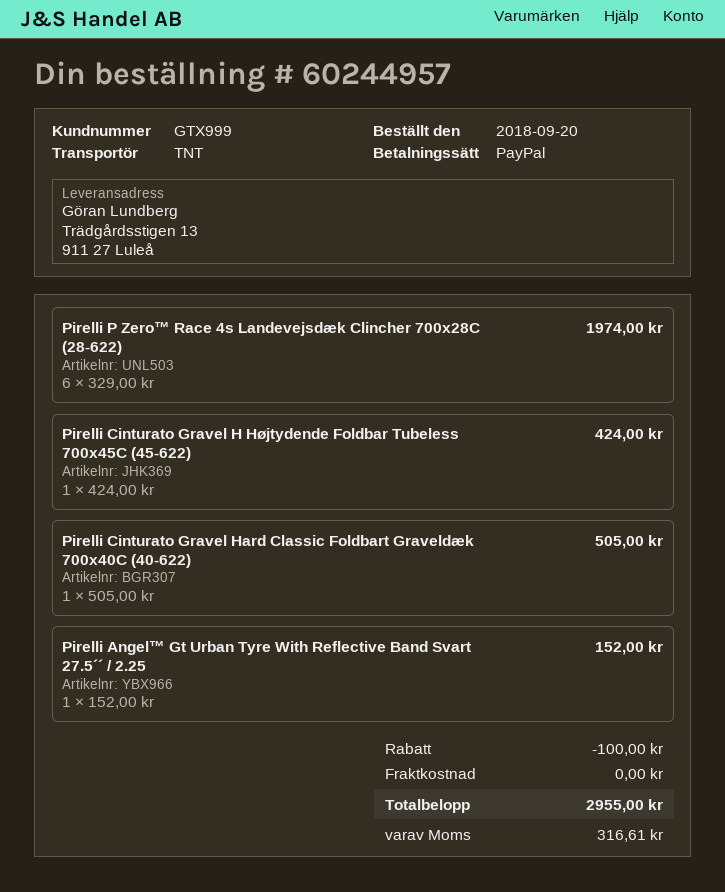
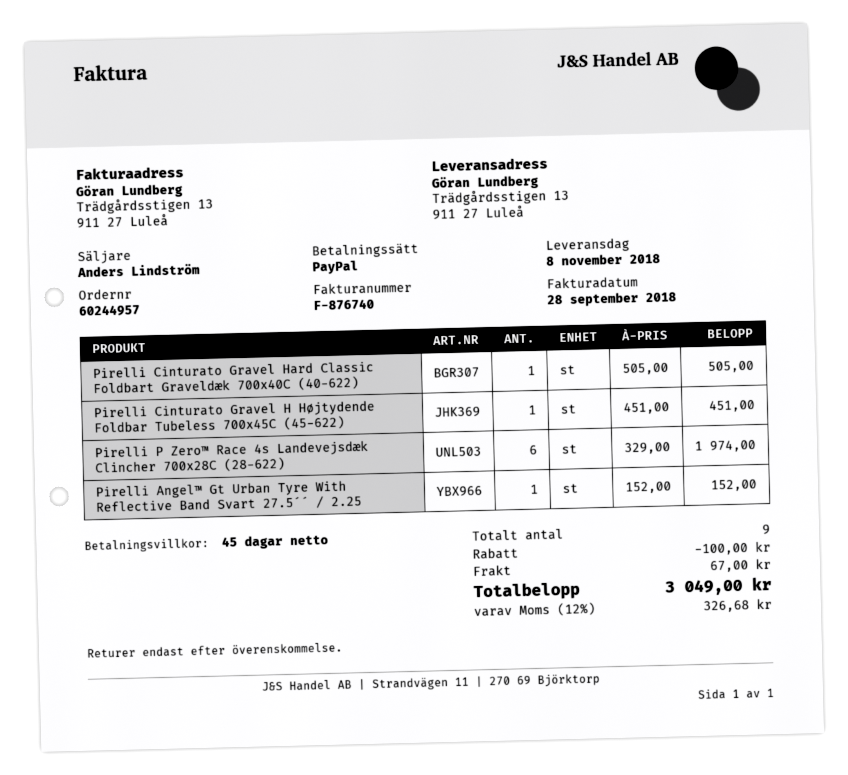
Pirelli Cinturato Gravel H Højtydende Foldbar Tubeless 700x45C (45-622): 1 x 424.00 = 424.00 -> 1 x 451.00 = 451.00
shipping: 0.00 -> 67.00
tax: 316.61 -> 326.68
total: 2955.00 -> 3049.00

